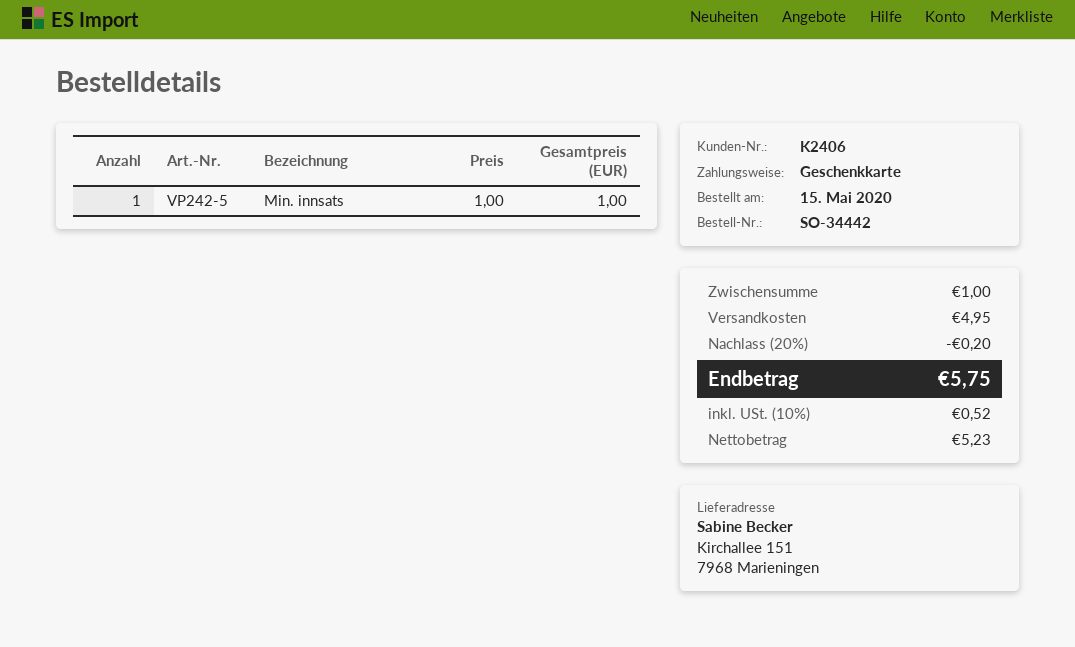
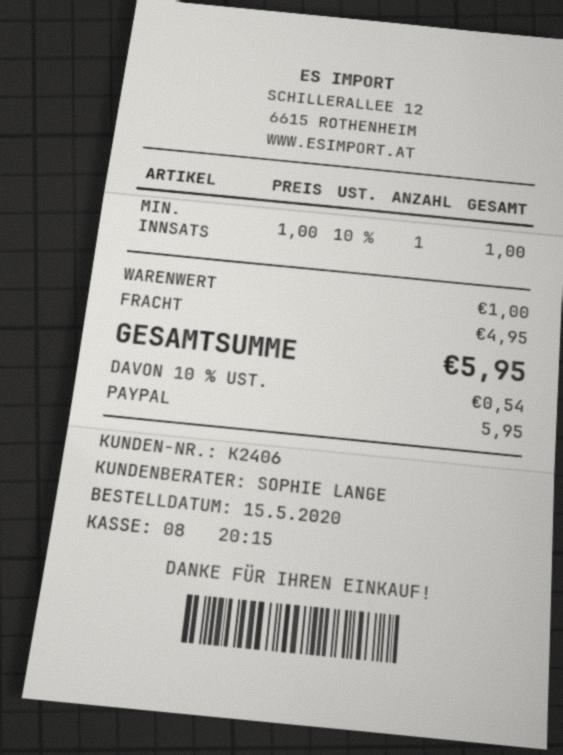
payment method: gift card -> PayPal
discount: 20% = 0.20 -> none
tax: 10% = 0.52 -> 10% = 0.54
total: 5.75 -> 5.95

